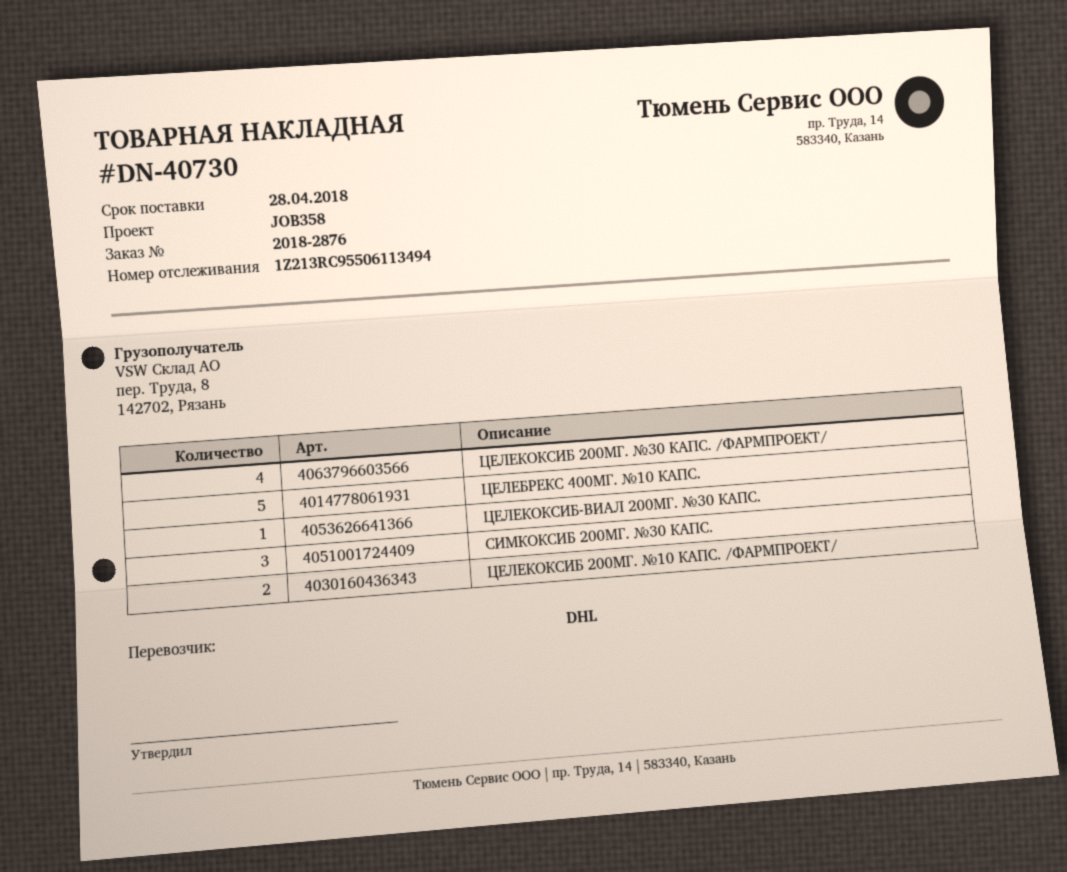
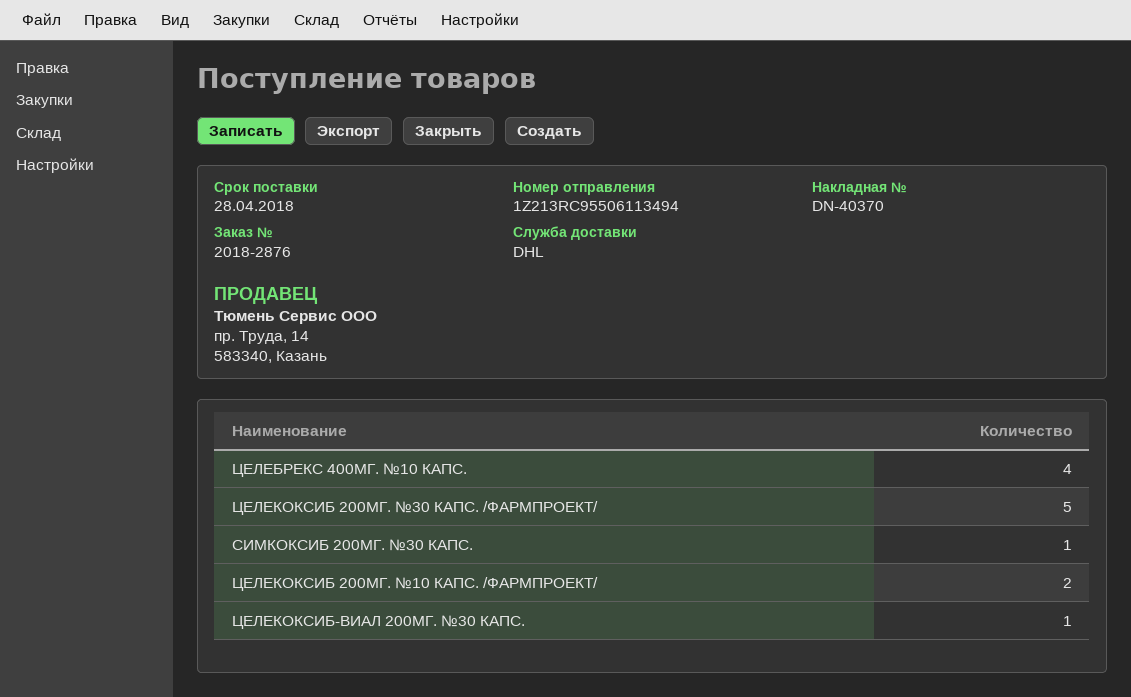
delivery note number: DN-40730 -> DN-40370
ЦЕЛЕКОКСИБ 200МГ. №30 КАПС. /ФАРМПРОЕКТ/: 4 -> 5
ЦЕЛЕБРЕКС 400МГ. №10 КАПС.: 5 -> 4
СИМКОКСИБ 200МГ. №30 КАПС.: 3 -> 1

